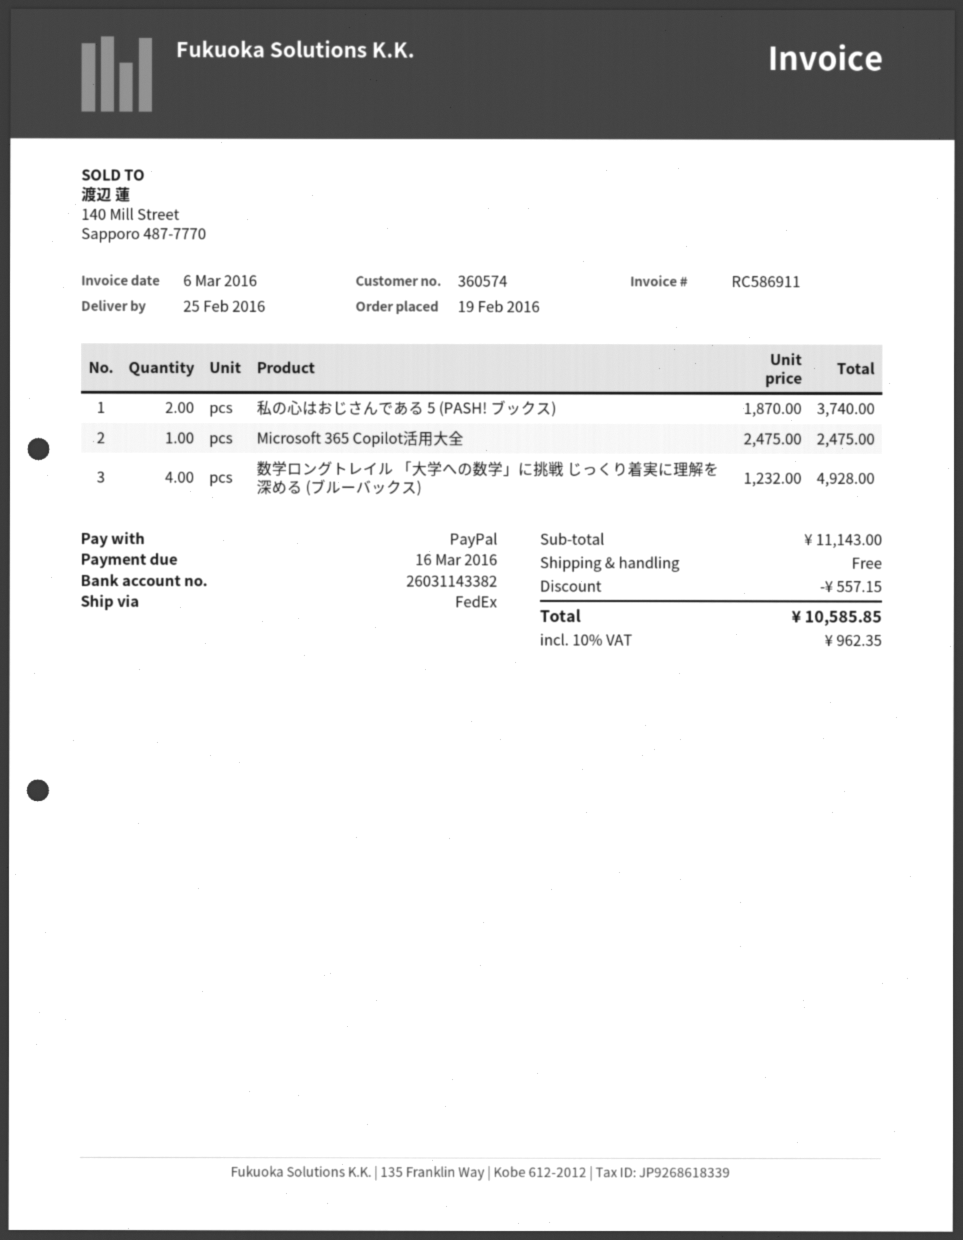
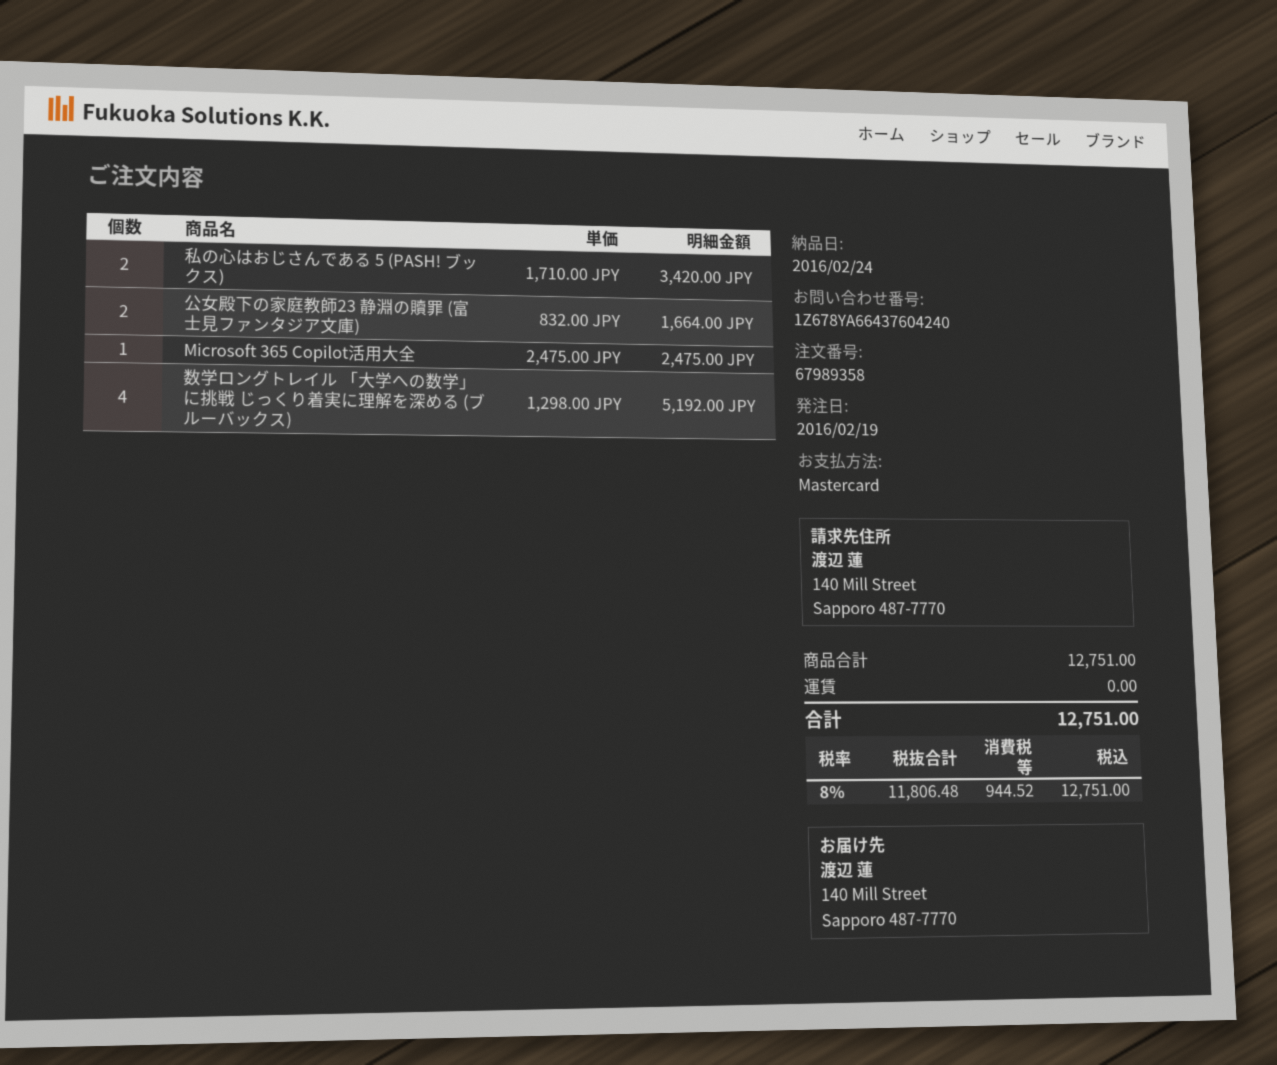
delivery date: 2016-02-25 -> 2016-02-24
payment method: PayPal -> Mastercard
私の心はおじさんである 5 (PASH! ブックス): 2 x 1870.00 = 3740.00 -> 2 x 1710.00 = 3420.00
数学ロングトレイル 「大学への数学」に挑戦 じっくり着実に理解を深める (ブルーバックス): 4 x 1232.00 = 4928.00 -> 4 x 1298.00 = 5192.00
公女殿下の家庭教師23 静淵の贖罪 (富士見ファンタジア文庫): none -> 2 x 832.00 = 1664.00
subtotal: 11143.00 -> 12751.00
discount: 557.15 -> none
tax: 10% = 962.35 -> 8% = 944.52
total: 10585.85 -> 12751.00

